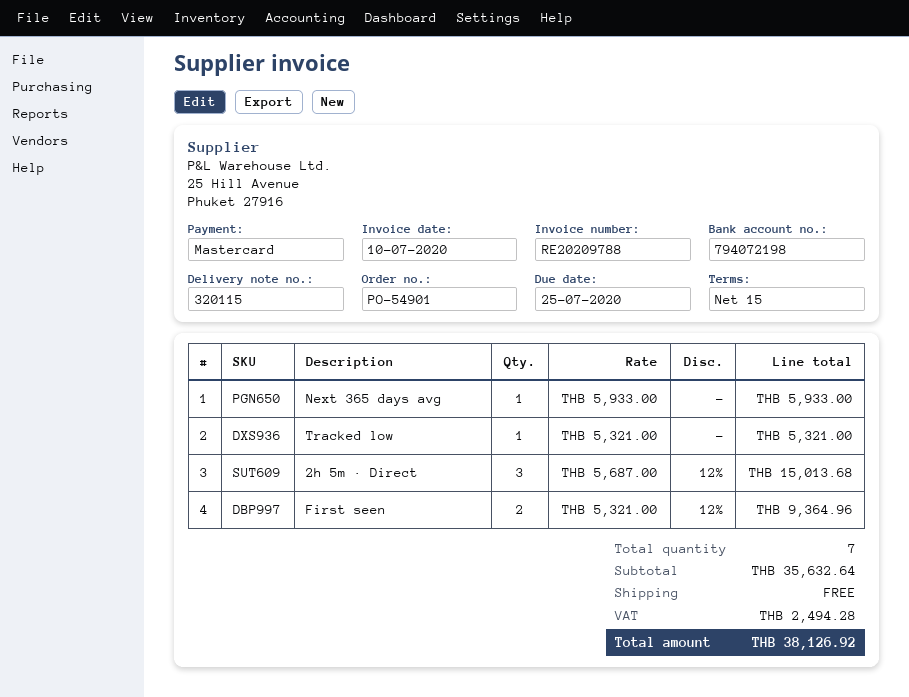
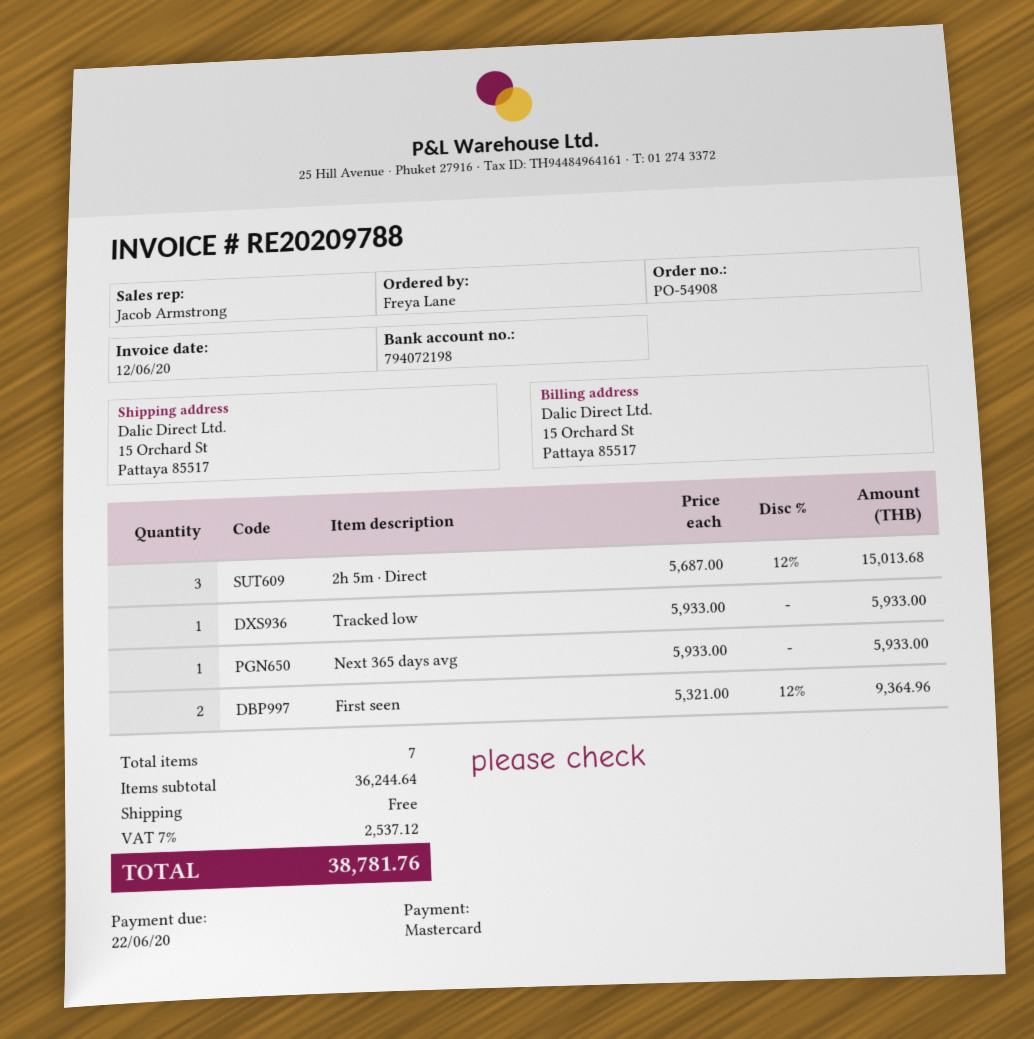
order number: PO-54901 -> PO-54908
invoice date: 2020-07-10 -> 2020-06-12
due date: 2020-07-25 -> 2020-06-22
Tracked low: 1 x 5321.00 = 5321.00 -> 1 x 5933.00 = 5933.00
subtotal: 35632.64 -> 36244.64
tax: 2494.28 -> 2537.12
total: 38126.92 -> 38781.76

